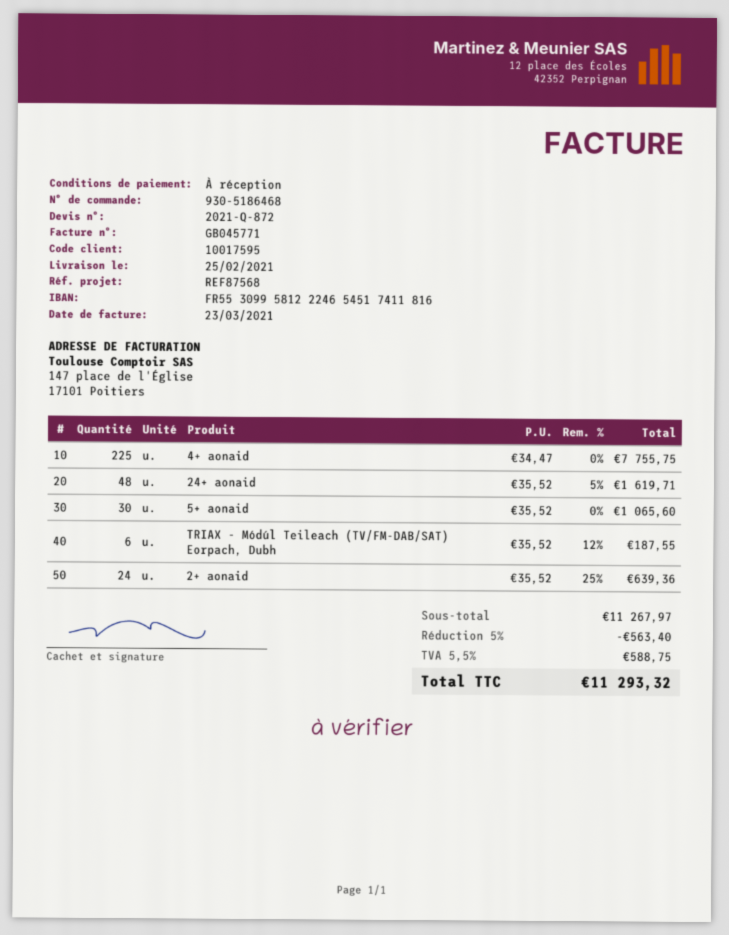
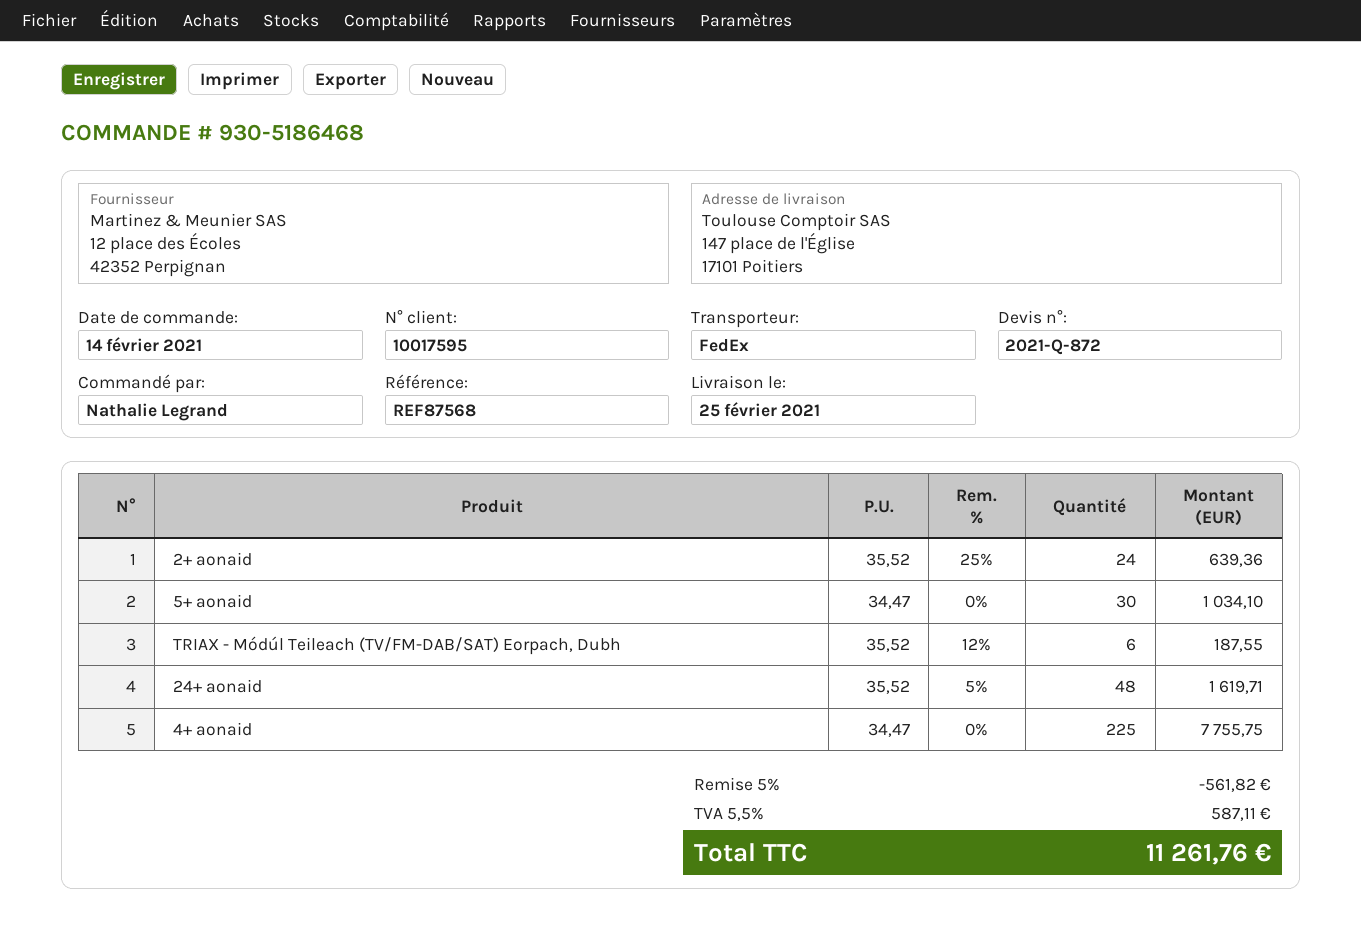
5+ aonaid: 30 x 35.52 = 1065.60 -> 30 x 34.47 = 1034.10
discount: 5% = 563.40 -> 5% = 561.82
tax: 5.5% = 588.75 -> 5.5% = 587.11
total: 11293.32 -> 11261.76

